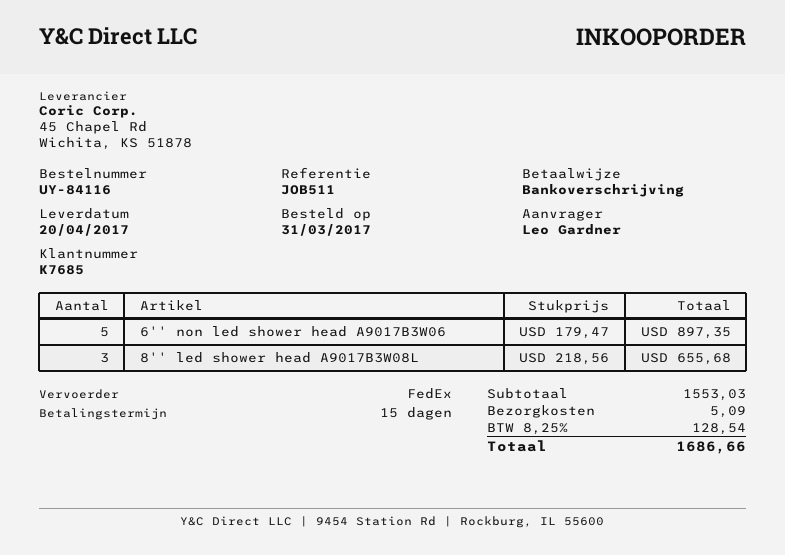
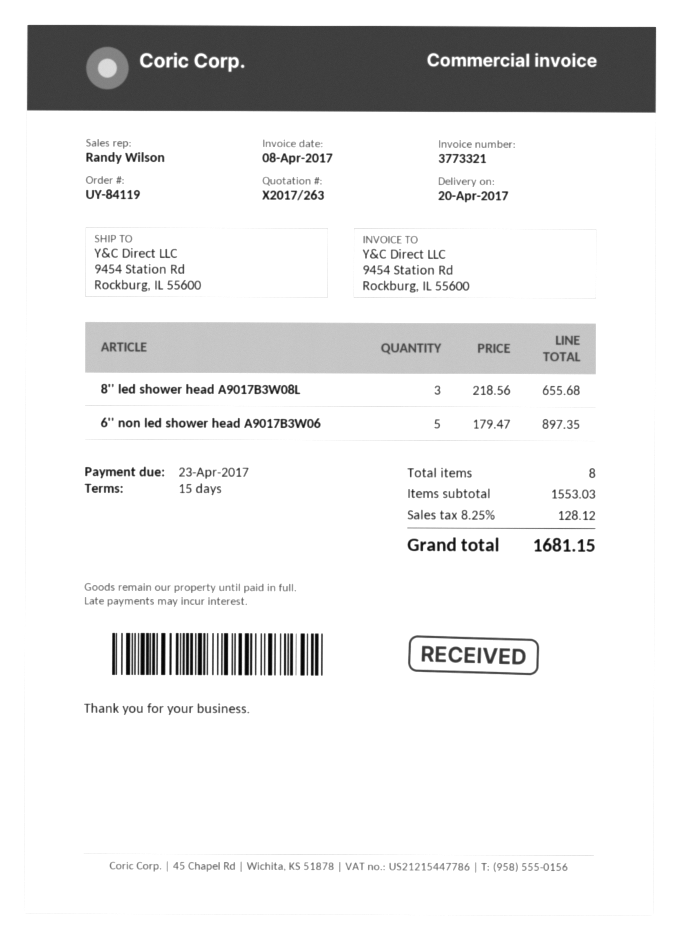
order number: UY-84116 -> UY-84119
shipping: 5.09 -> none
tax: 8.25% = 128.54 -> 8.25% = 128.12
total: 1686.66 -> 1681.15

